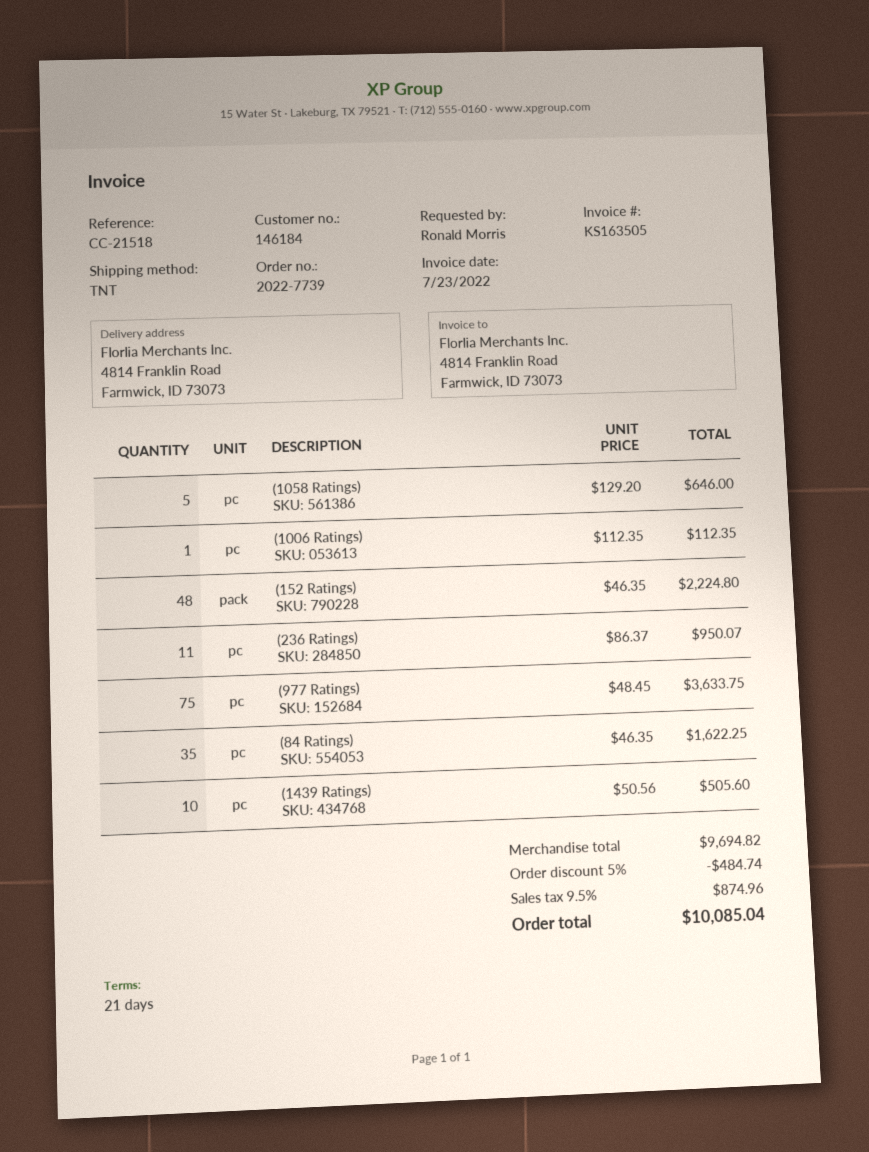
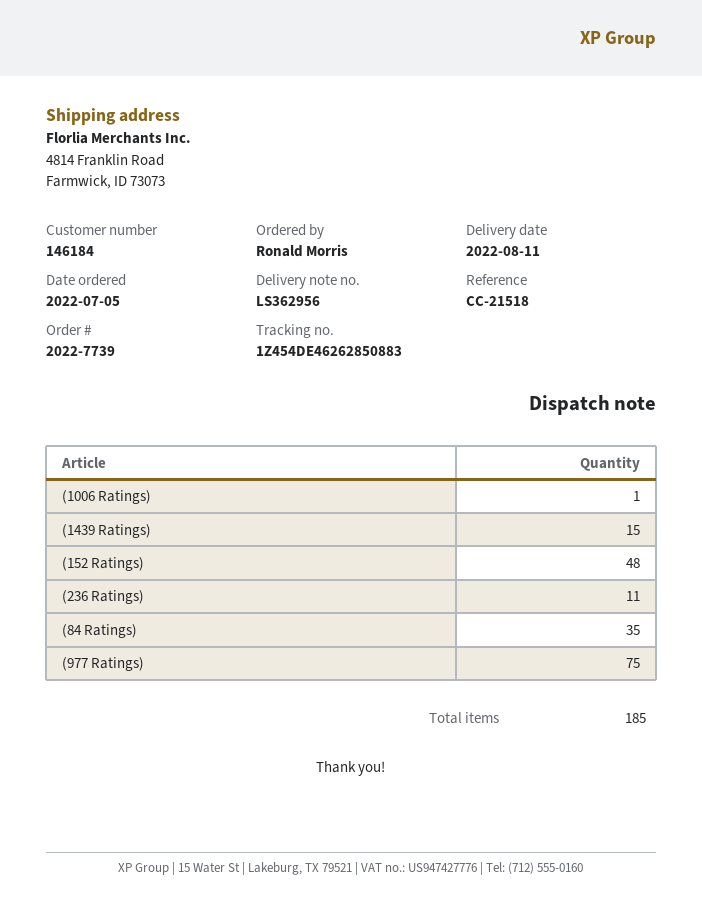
(1058 Ratings): 5 -> none
(1439 Ratings): 10 -> 15

